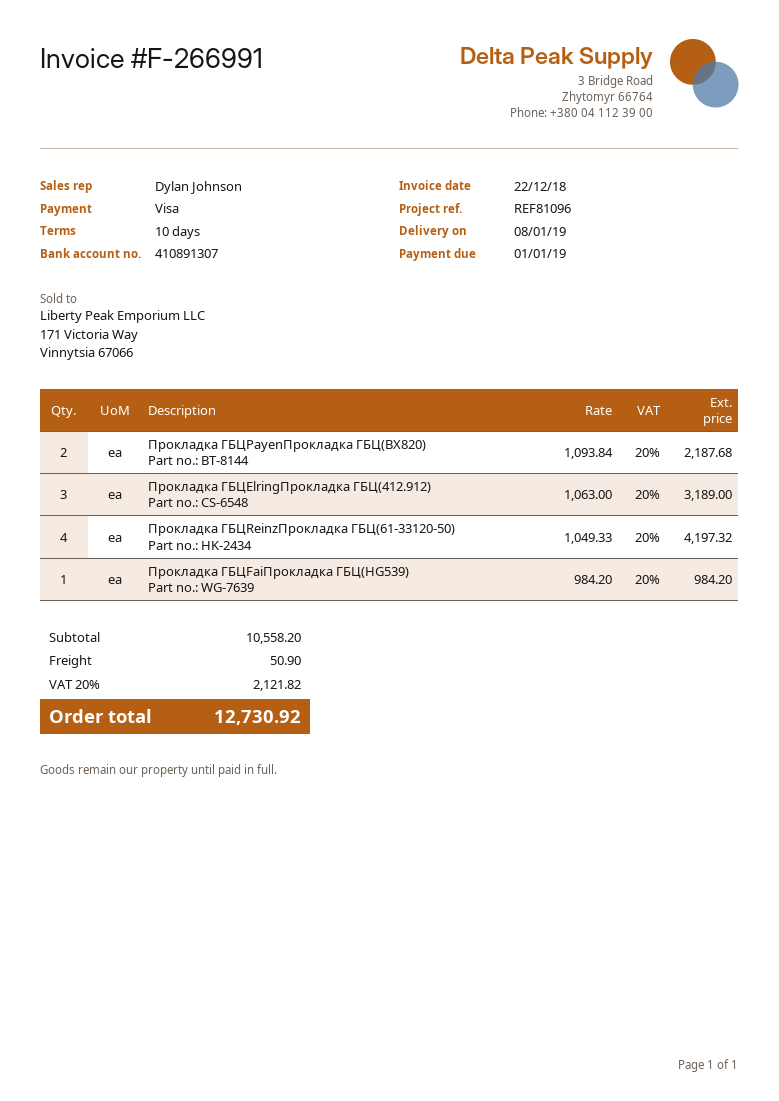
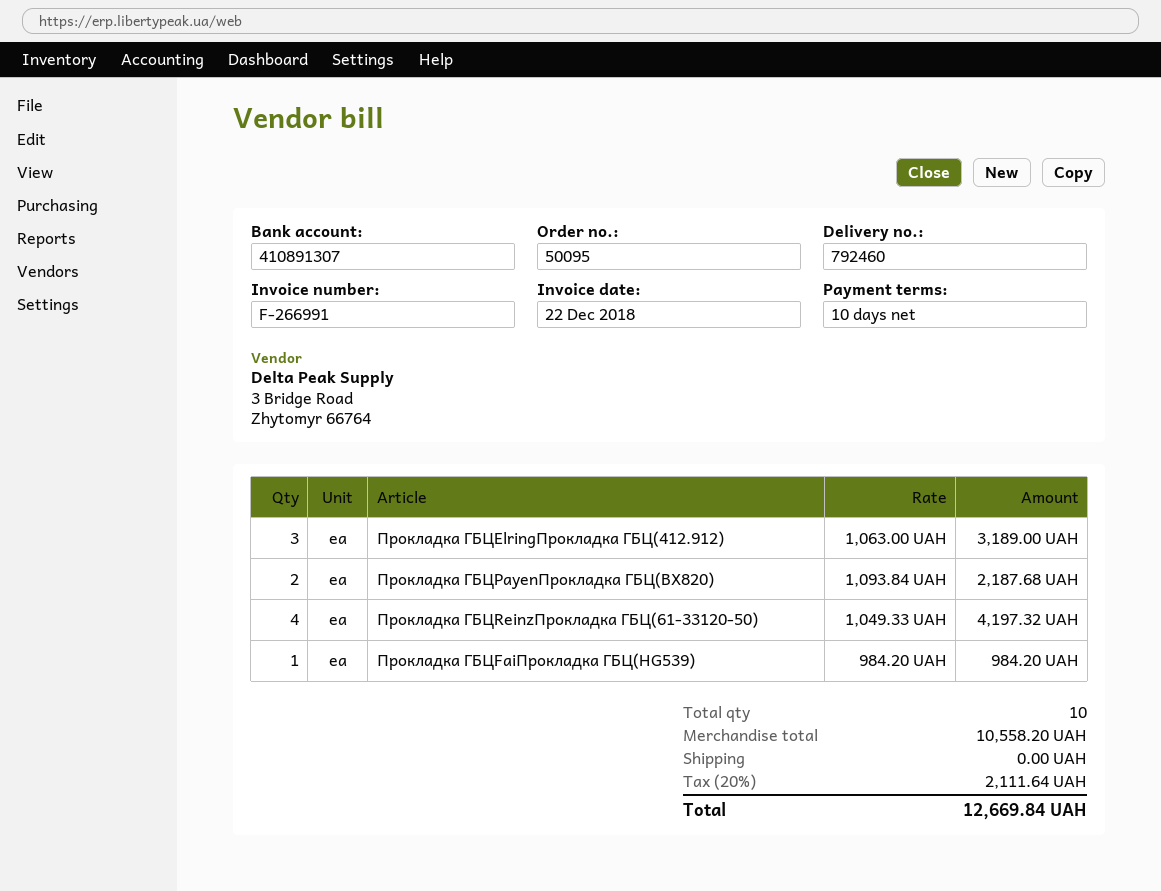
shipping: 50.90 -> 0.00
tax: 20% = 2121.82 -> 20% = 2111.64
total: 12730.92 -> 12669.84

